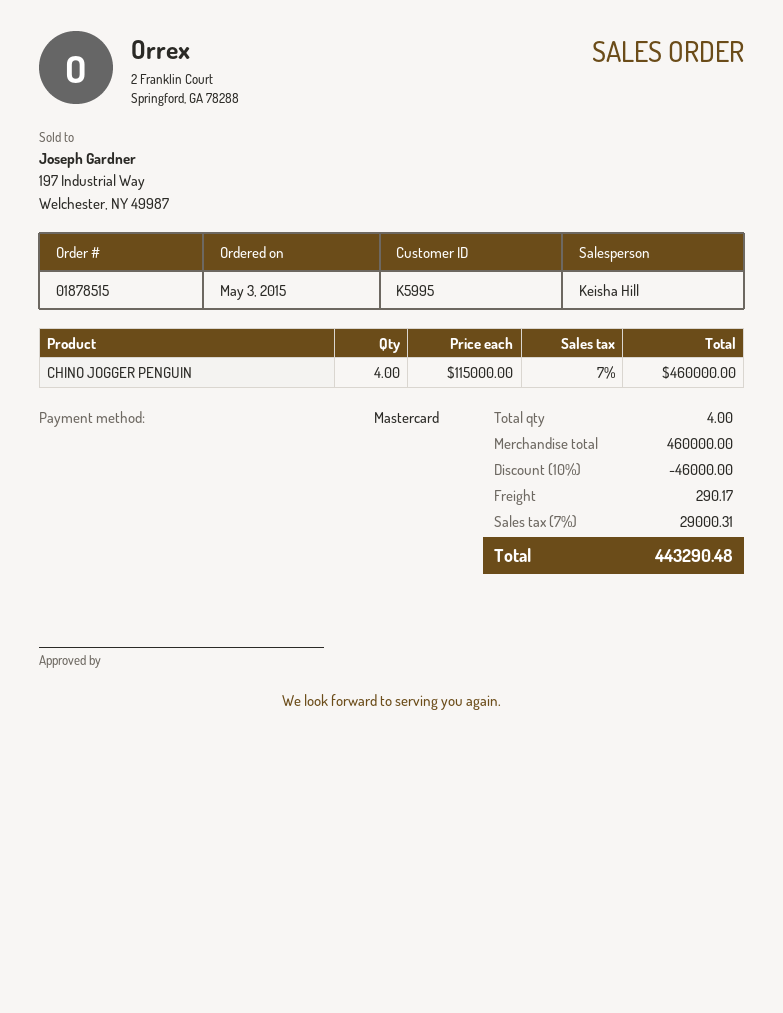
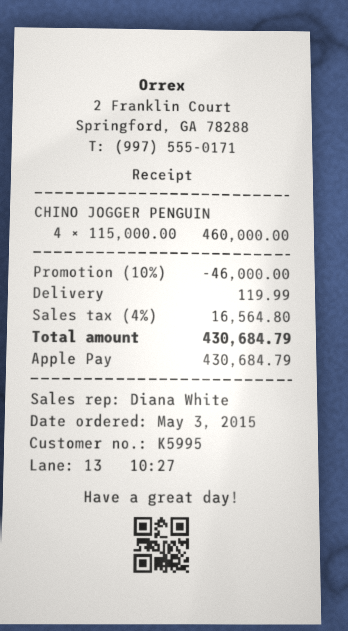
sales rep: Keisha Hill -> Diana White
payment method: Mastercard -> Apple Pay
shipping: 290.17 -> 119.99
tax: 7% = 29000.31 -> 4% = 16564.80
total: 443290.48 -> 430684.79

